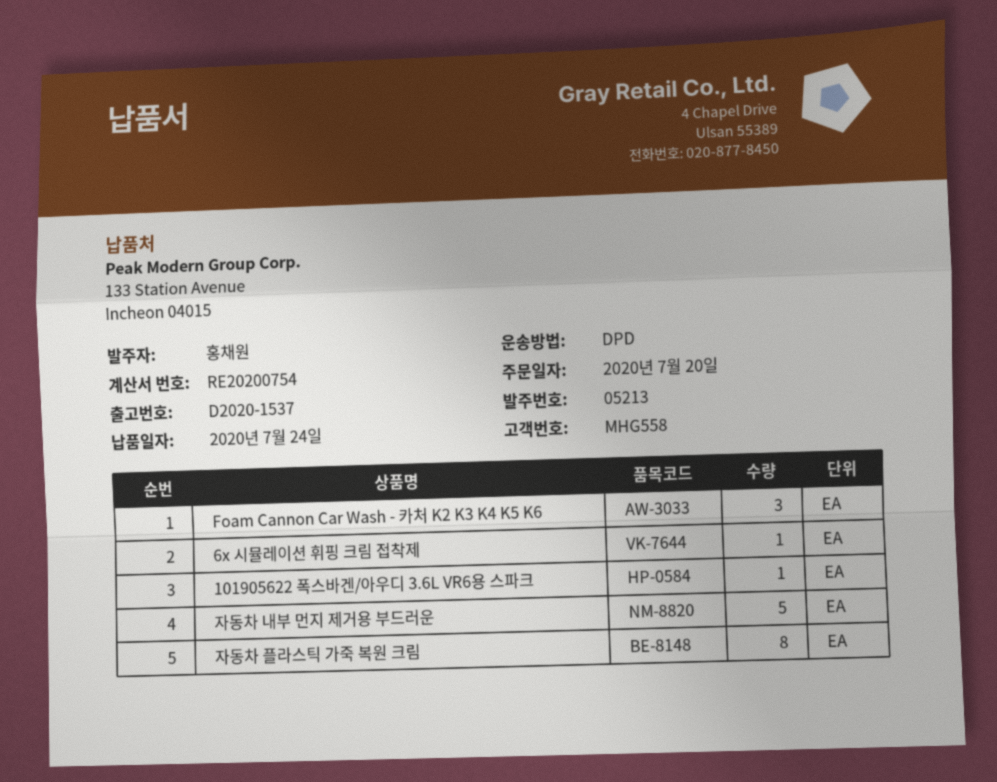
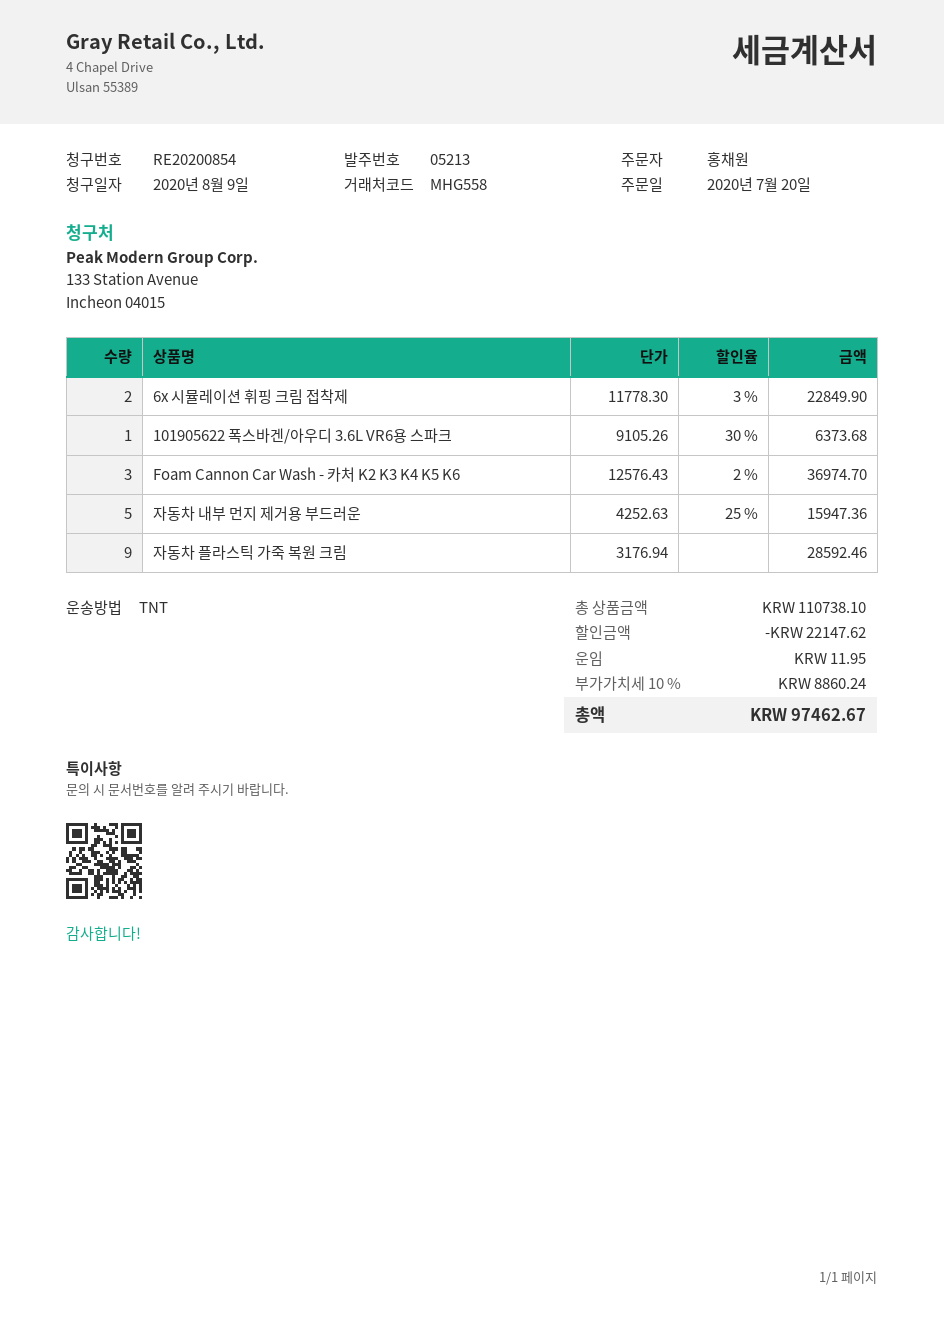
invoice number: RE20200754 -> RE20200854
shipping method: DPD -> TNT
6x 시뮬레이션 휘핑 크림 접착제: 1 -> 2
자동차 플라스틱 가죽 복원 크림: 8 -> 9

